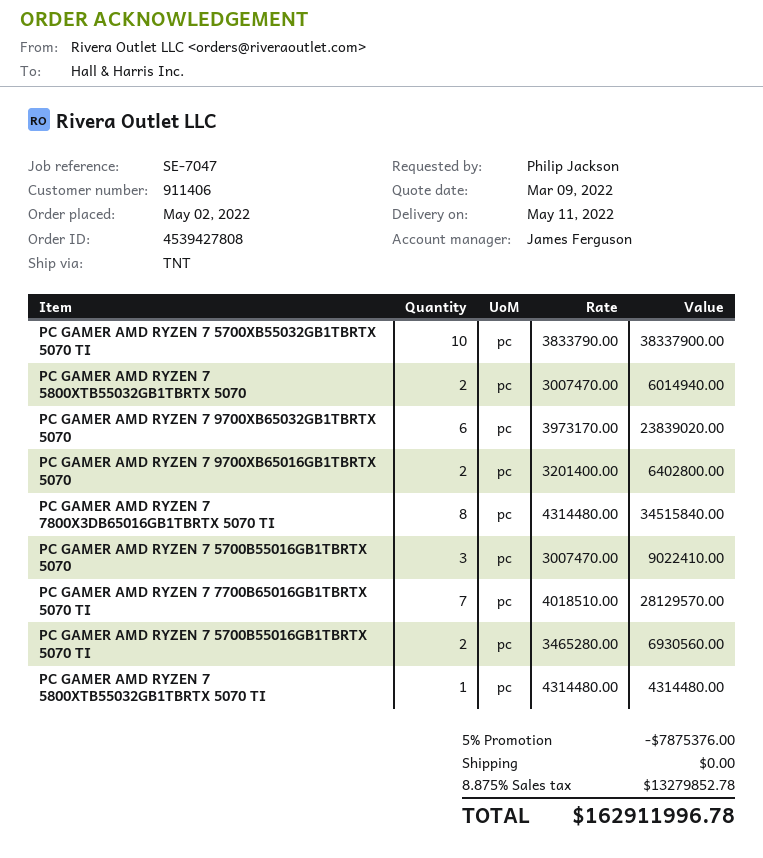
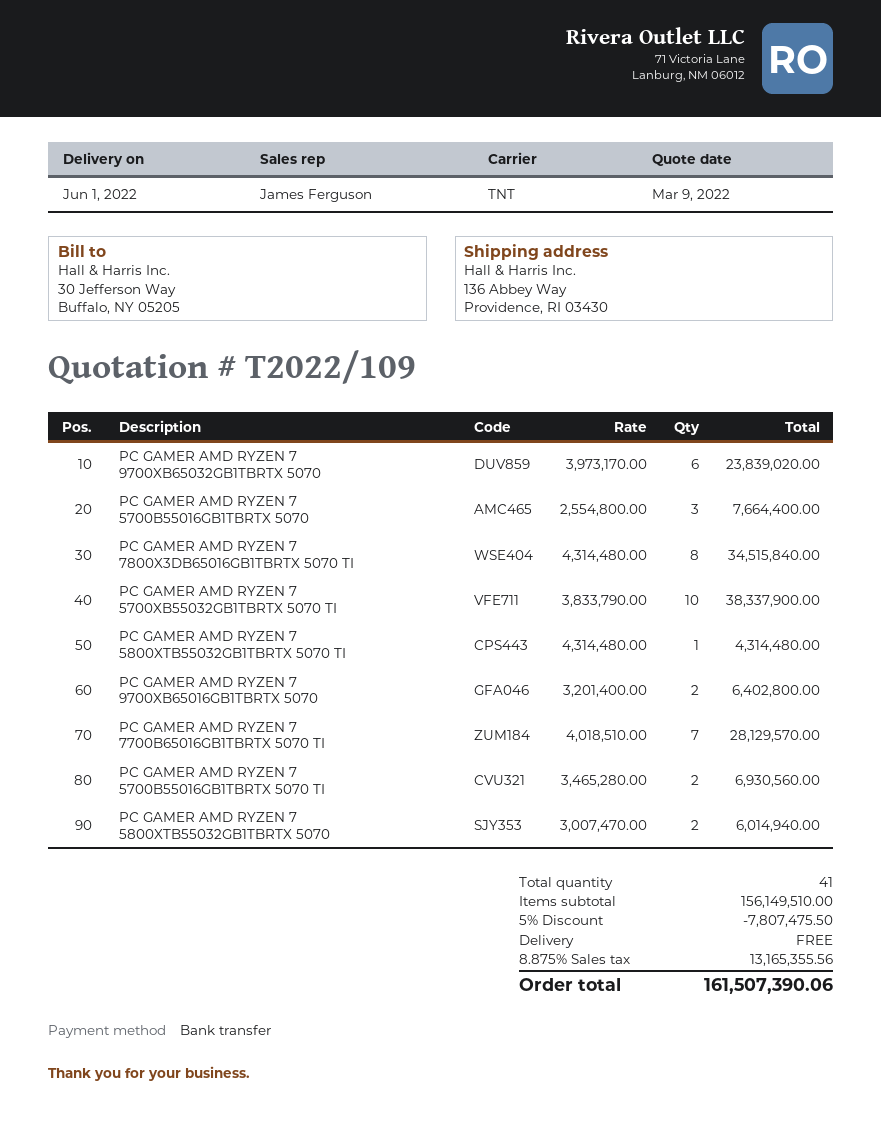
delivery date: 2022-05-11 -> 2022-06-01
PC GAMER AMD RYZEN 7 5700B55016GB1TBRTX 5070: 3 x 3007470.00 = 9022410.00 -> 3 x 2554800.00 = 7664400.00
discount: 5% = 7875376.00 -> 5% = 7807475.50
tax: 8.875% = 13279852.78 -> 8.875% = 13165355.56
total: 162911996.78 -> 161507390.06

